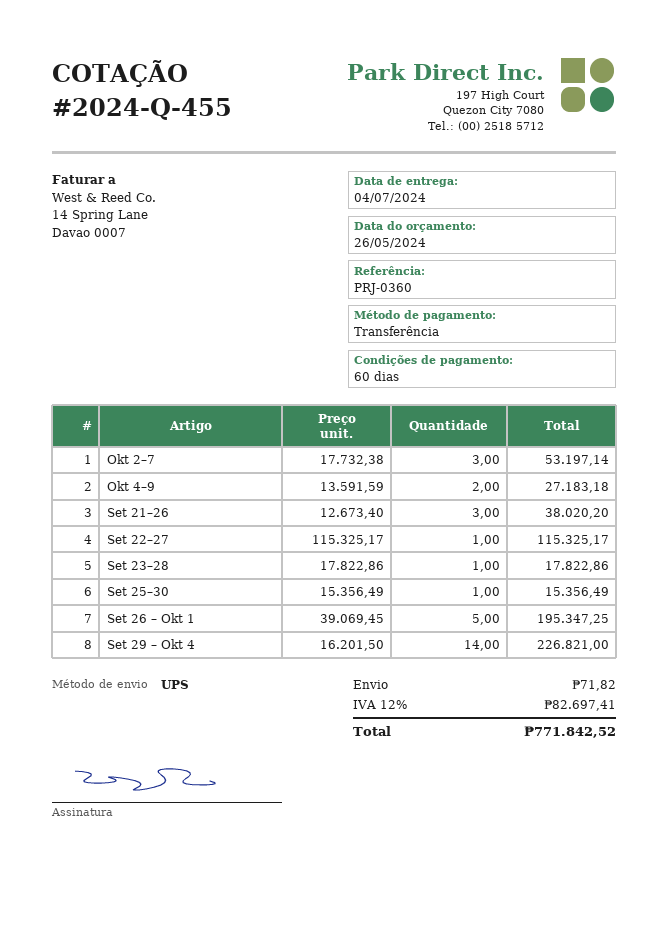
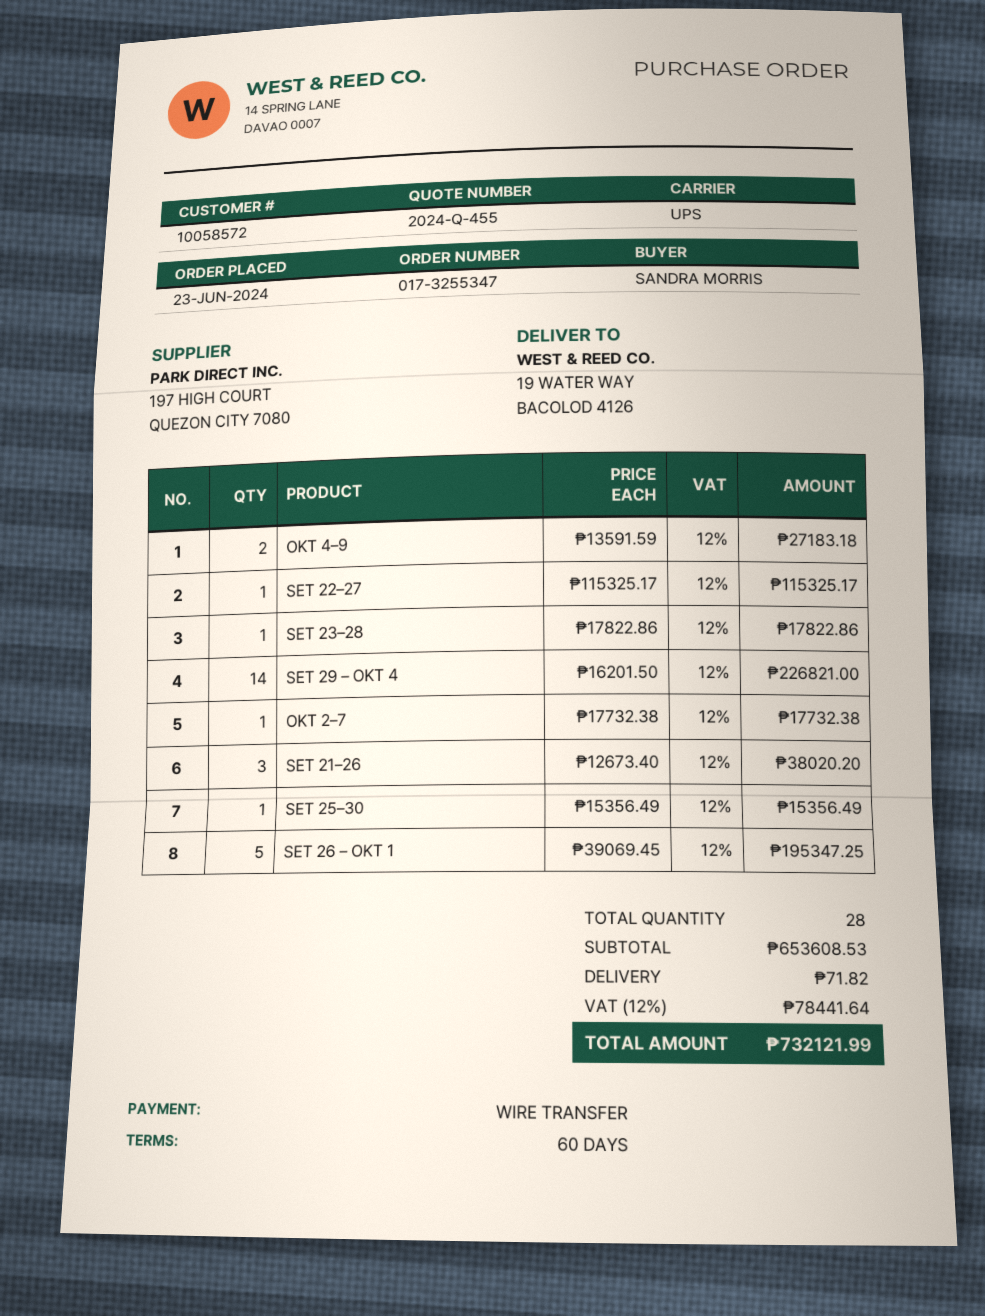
Okt 2–7: 3 x 17732.38 = 53197.14 -> 1 x 17732.38 = 17732.38
tax: 12% = 82697.41 -> 12% = 78441.64
total: 771842.52 -> 732121.99

